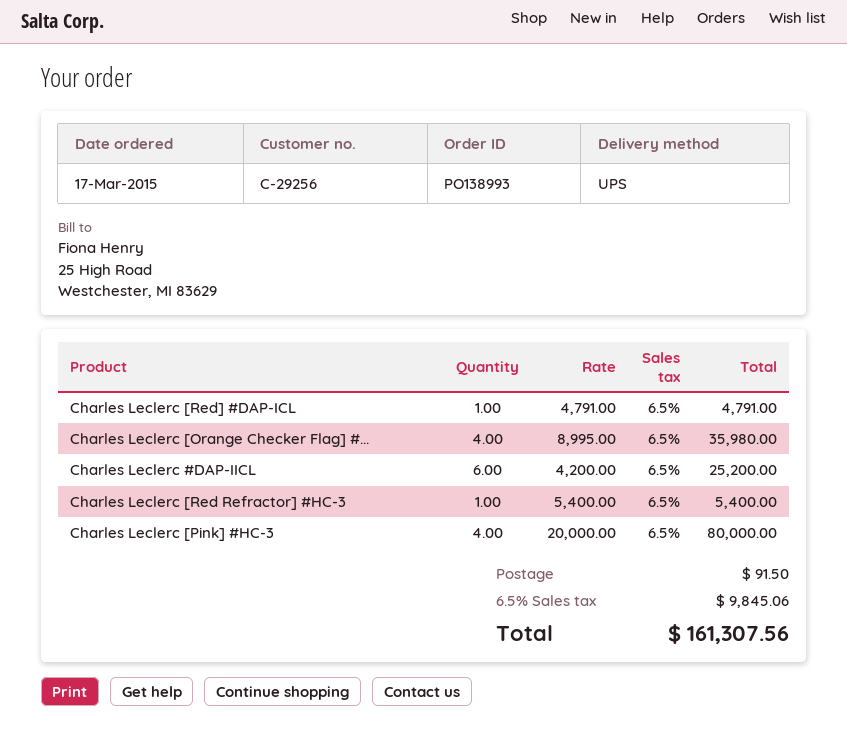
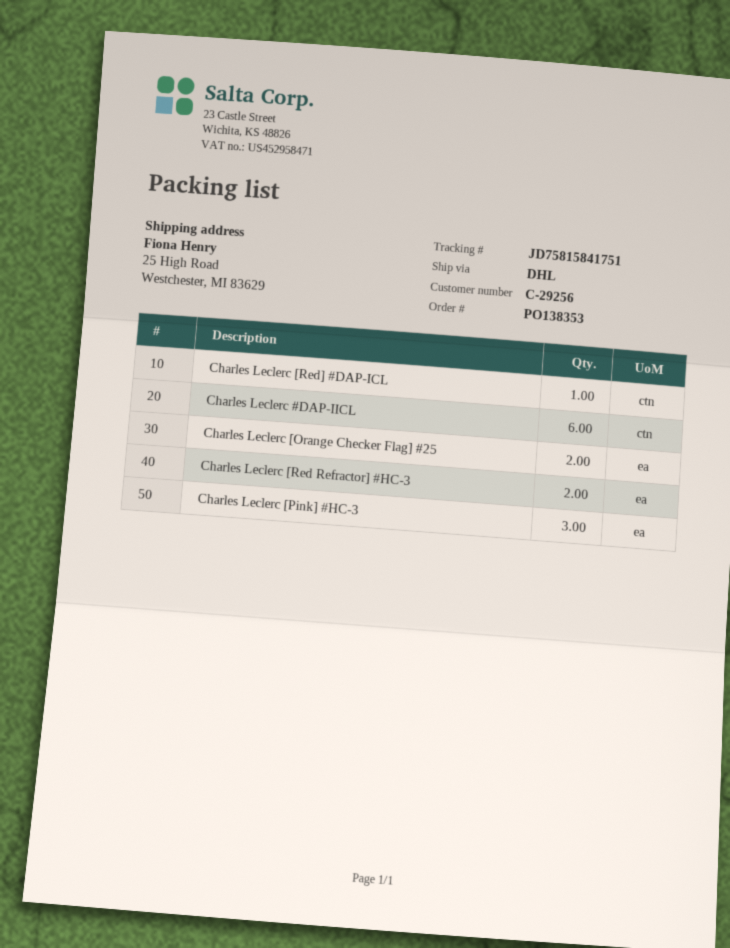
order number: PO138993 -> PO138353
shipping method: UPS -> DHL
Charles Leclerc [Orange Checker Flag] #...: 4 -> 2
Charles Leclerc [Red Refractor] #HC-3: 1 -> 2
Charles Leclerc [Pink] #HC-3: 4 -> 3

